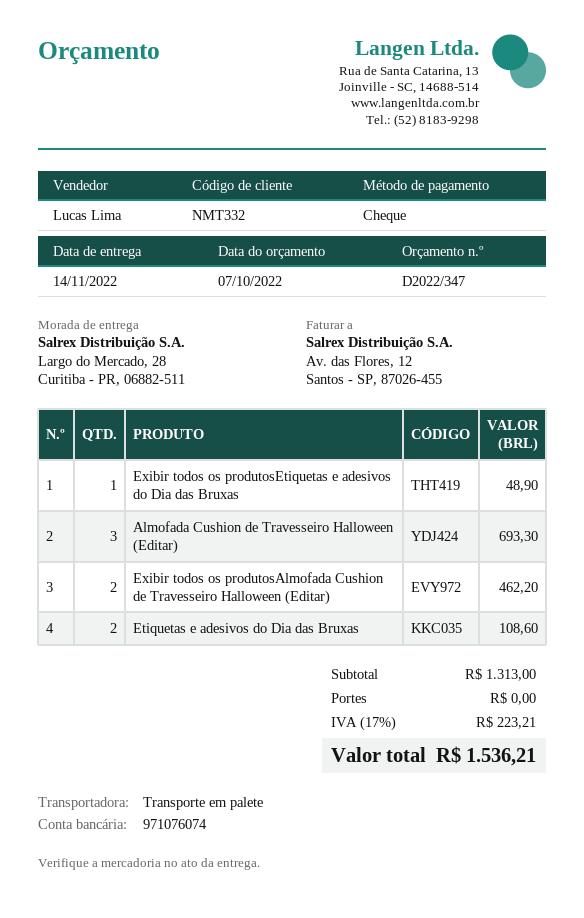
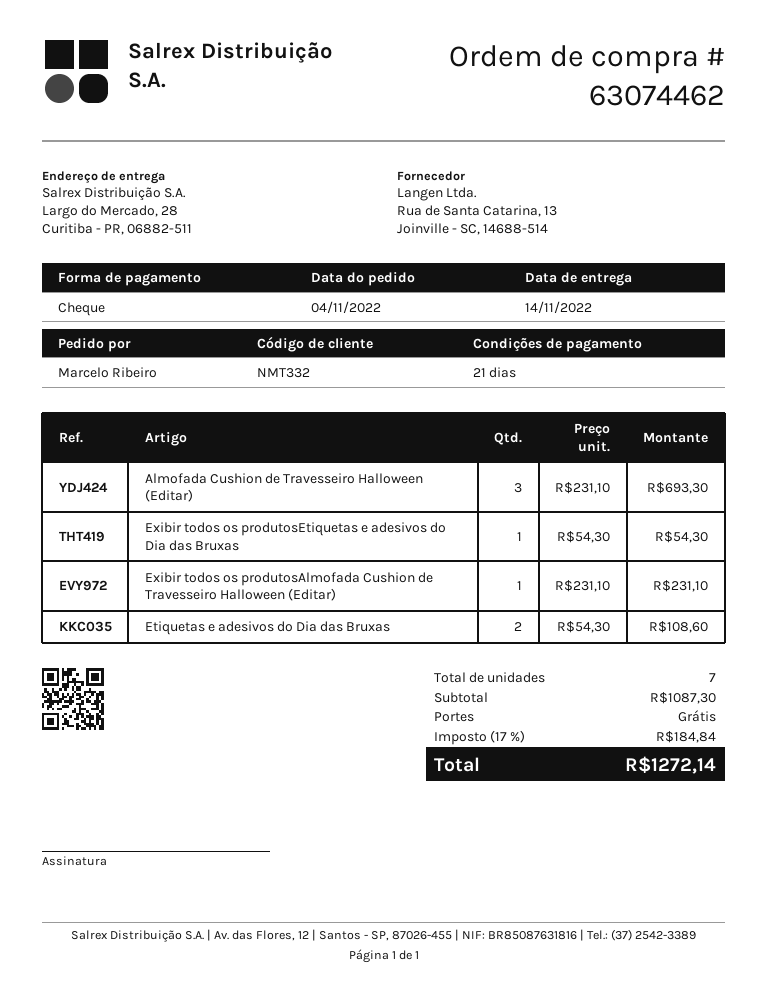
Exibir todos os produtosEtiquetas e adesivos do Dia das Bruxas: 1 for 48.90 -> 1 for 54.30
Exibir todos os produtosAlmofada Cushion de Travesseiro Halloween (Editar): 2 for 462.20 -> 1 for 231.10
subtotal: 1313.00 -> 1087.30
tax: 17% = 223.21 -> 17% = 184.84
total: 1536.21 -> 1272.14

